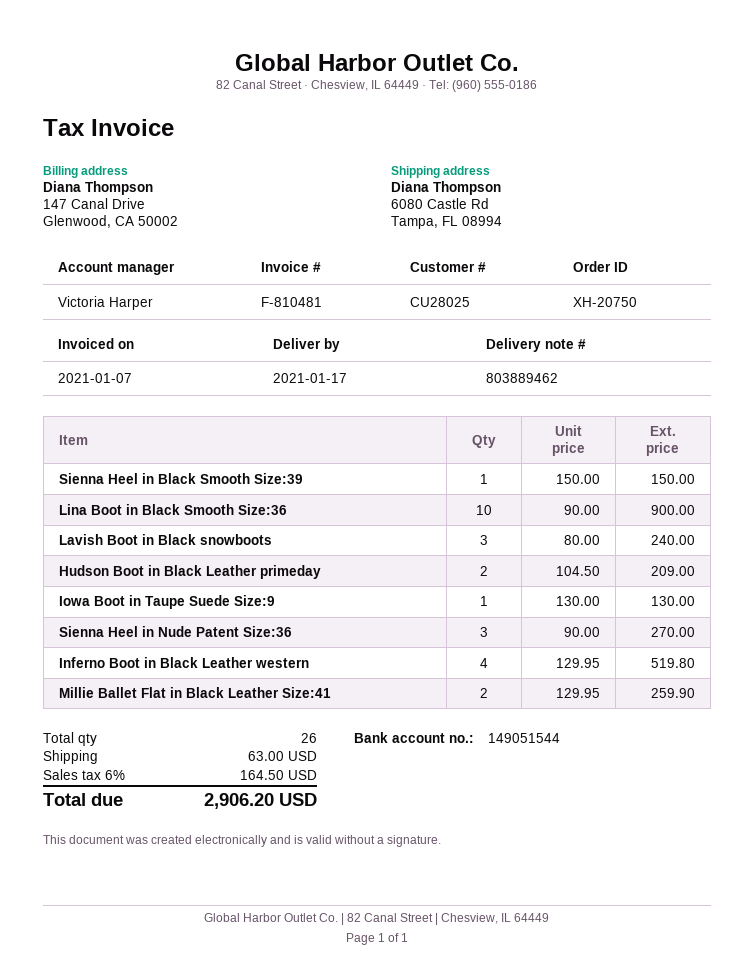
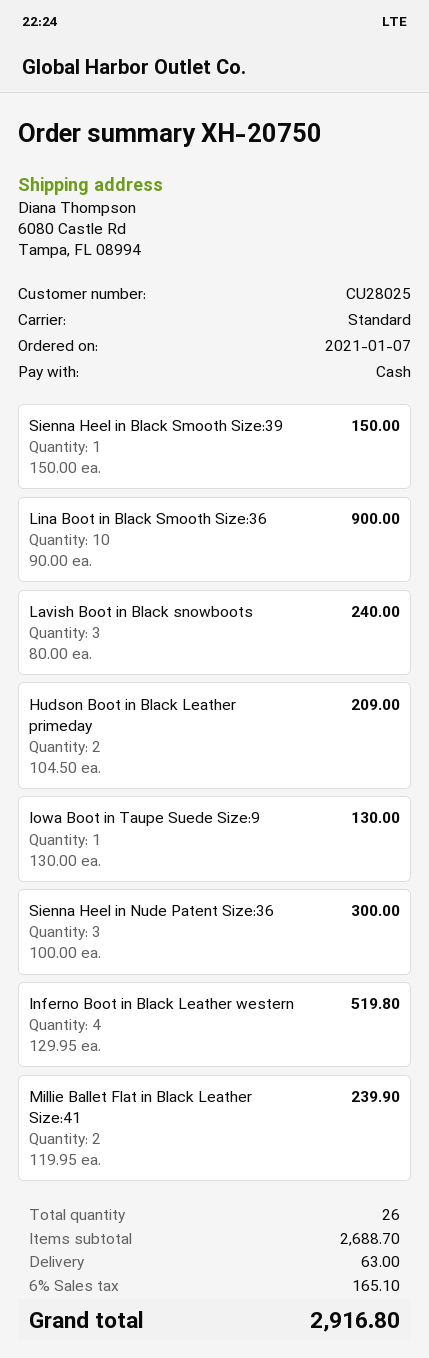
Sienna Heel in Nude Patent Size:36: 3 x 90.00 = 270.00 -> 3 x 100.00 = 300.00
Millie Ballet Flat in Black Leather Size:41: 2 x 129.95 = 259.90 -> 2 x 119.95 = 239.90
tax: 6% = 164.50 -> 6% = 165.10
total: 2906.20 -> 2916.80

